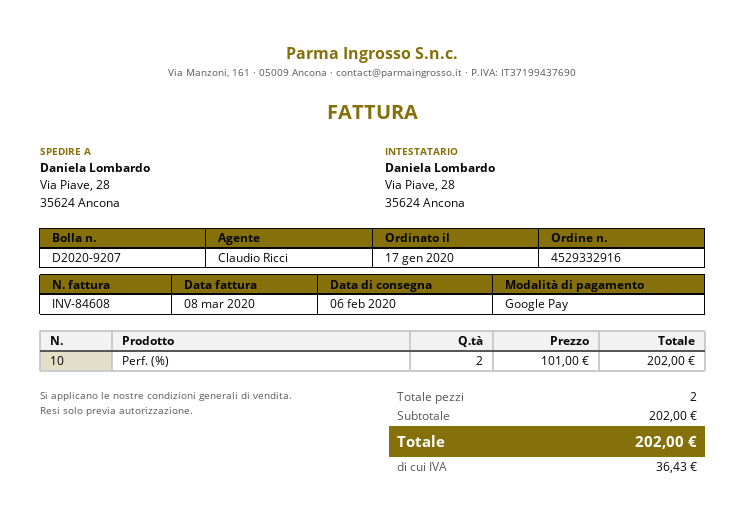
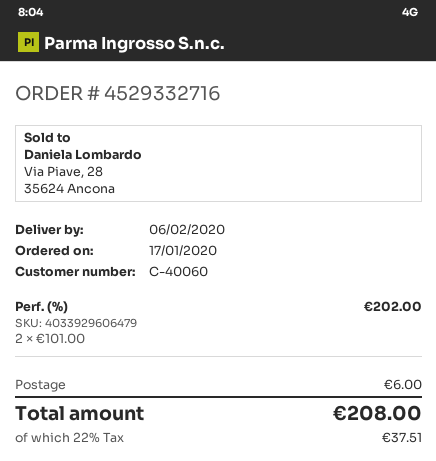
order number: 4529332916 -> 4529332716
shipping: none -> 6.00
tax: 36.43 -> 37.51
total: 202.00 -> 208.00

